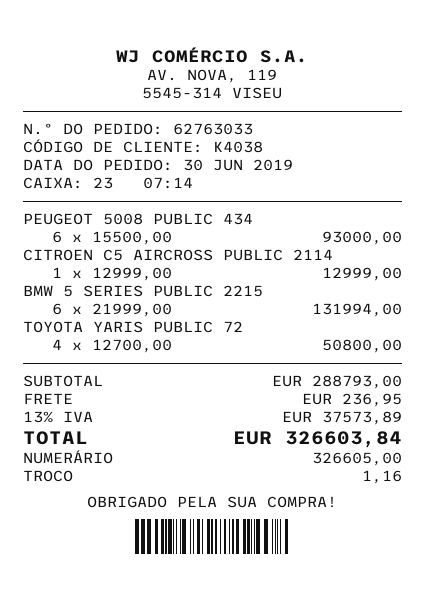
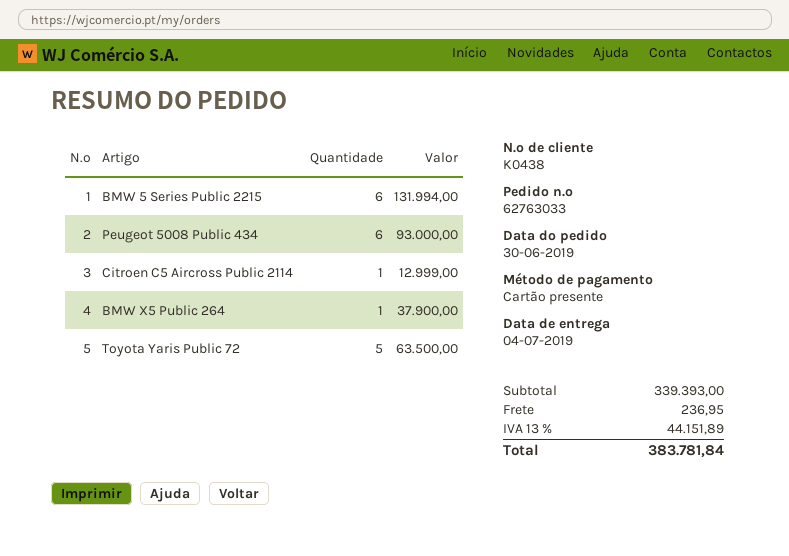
customer number: K4038 -> K0438
payment method: cash -> gift card
TOYOTA YARIS PUBLIC 72: 4 for 50800.00 -> 5 for 63500.00
BMW X5 Public 264: none -> 1 for 37900.00
subtotal: 288793.00 -> 339393.00
tax: 13% = 37573.89 -> 13% = 44151.89
total: 326603.84 -> 383781.84

